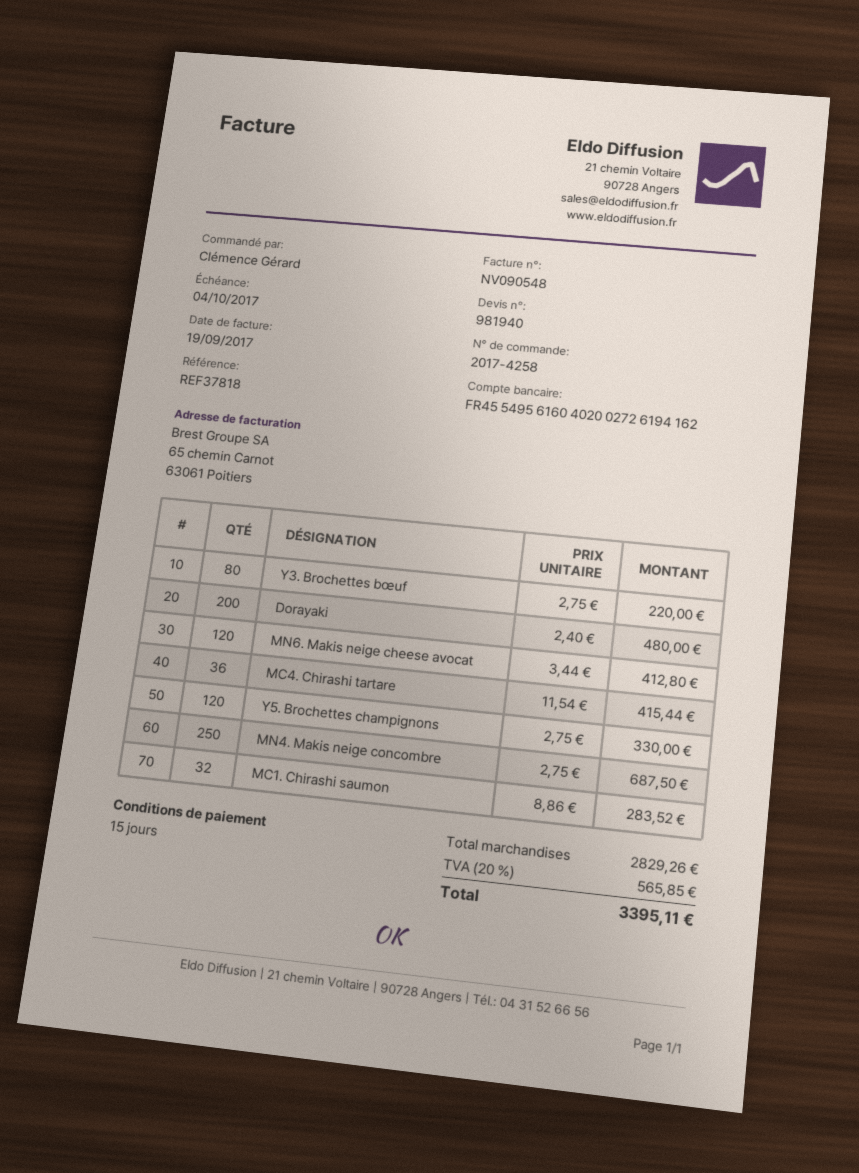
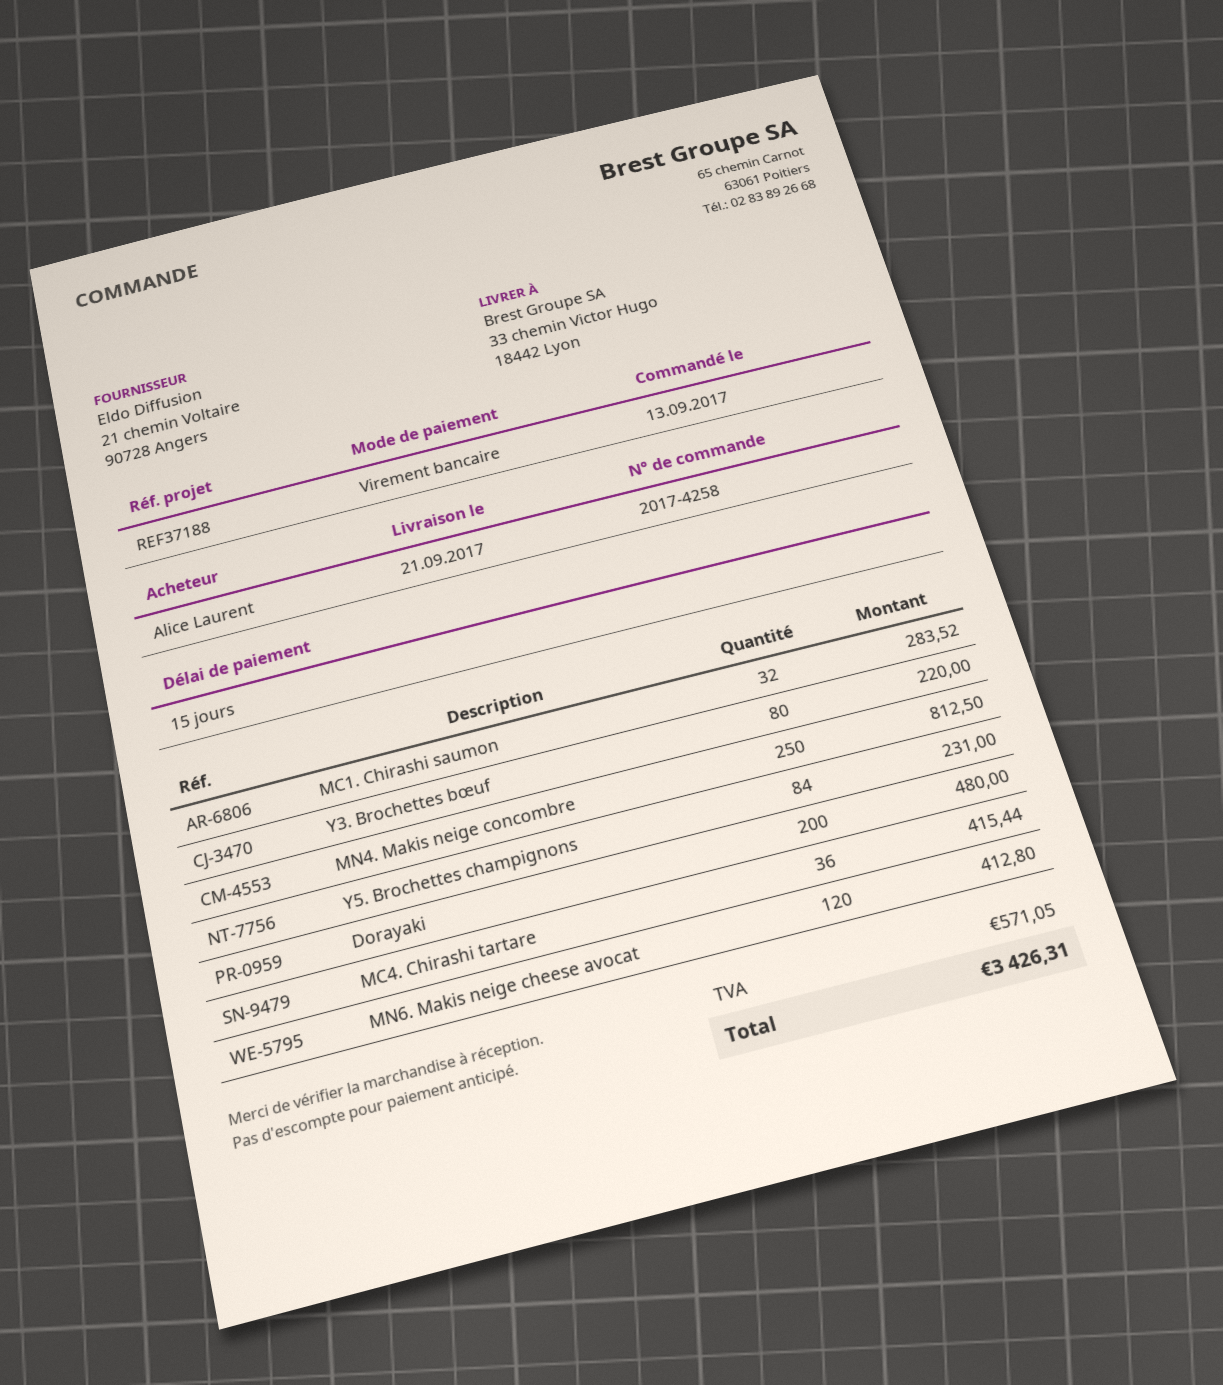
reference: REF37818 -> REF37188
ordered by: Clémence Gérard -> Alice Laurent
Y5. Brochettes champignons: 120 for 330.00 -> 84 for 231.00
MN4. Makis neige concombre: 250 for 687.50 -> 250 for 812.50
tax: 565.85 -> 571.05
total: 3395.11 -> 3426.31

